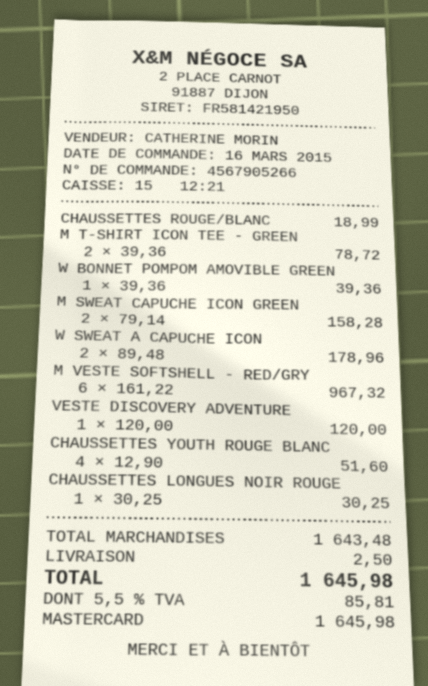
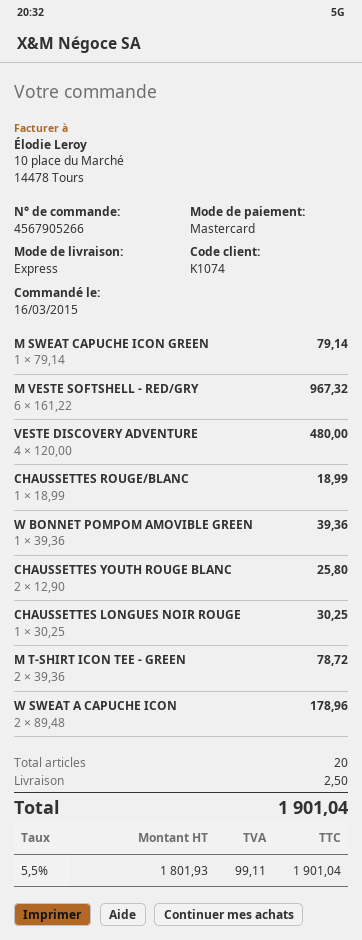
M SWEAT CAPUCHE ICON GREEN: 2 x 79.14 = 158.28 -> 1 x 79.14 = 79.14
VESTE DISCOVERY ADVENTURE: 1 x 120.00 = 120.00 -> 4 x 120.00 = 480.00
CHAUSSETTES YOUTH ROUGE BLANC: 4 x 12.90 = 51.60 -> 2 x 12.90 = 25.80
tax: 5.5% = 85.81 -> 5.5% = 99.11
total: 1645.98 -> 1901.04

